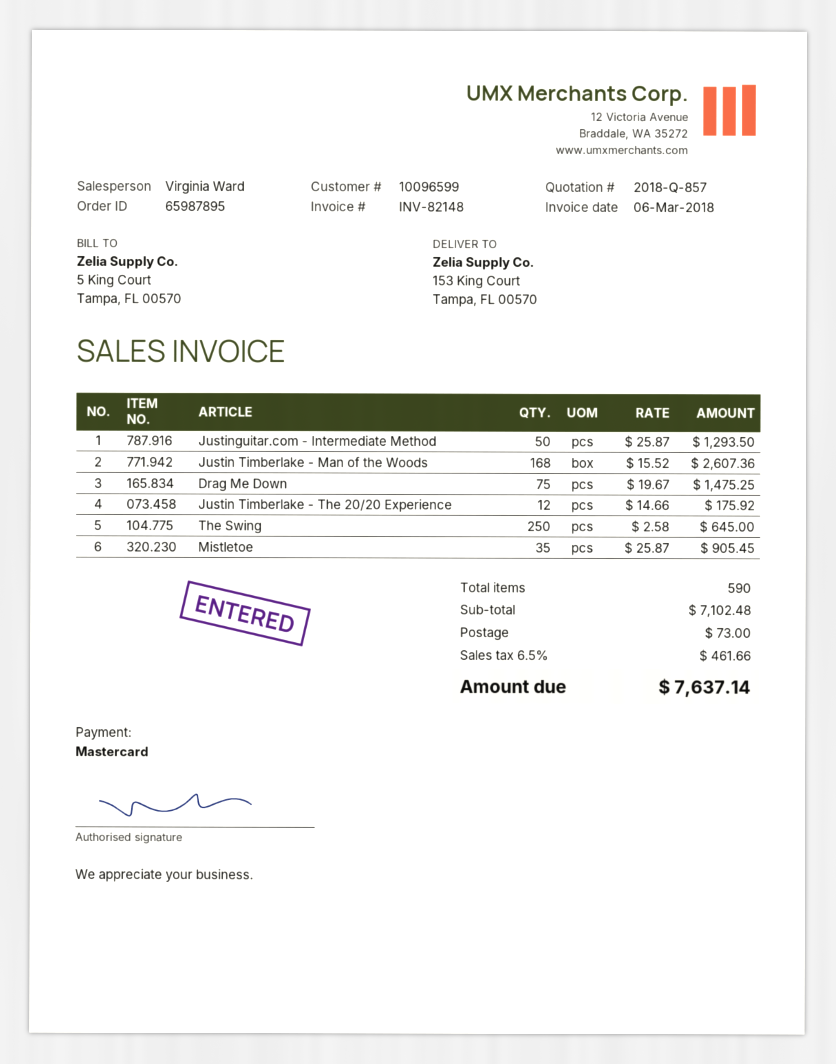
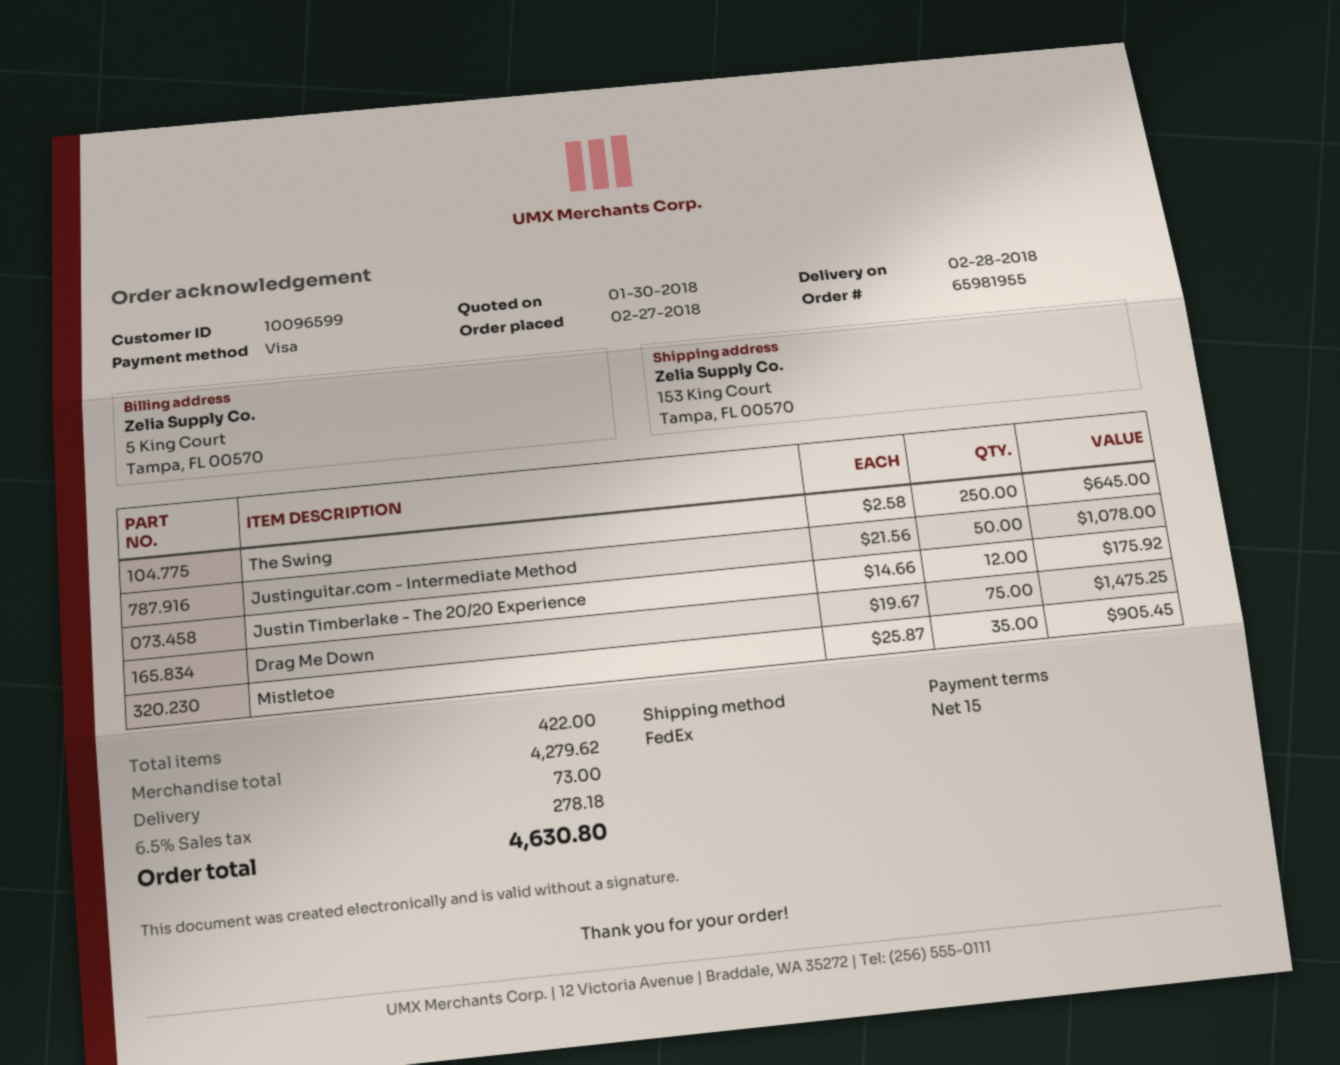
order number: 65987895 -> 65981955
payment method: Mastercard -> Visa
Justinguitar.com - Intermediate Method: 50 x 25.87 = 1293.50 -> 50 x 21.56 = 1078.00
Justin Timberlake - Man of the Woods: 168 x 15.52 = 2607.36 -> none
total quantity: 590 -> 422
subtotal: 7102.48 -> 4279.62
tax: 6.5% = 461.66 -> 6.5% = 278.18
total: 7637.14 -> 4630.80

